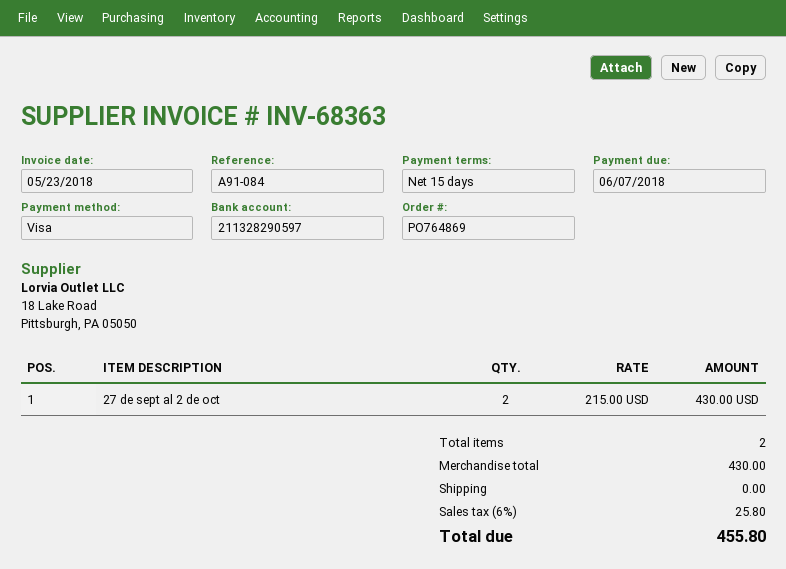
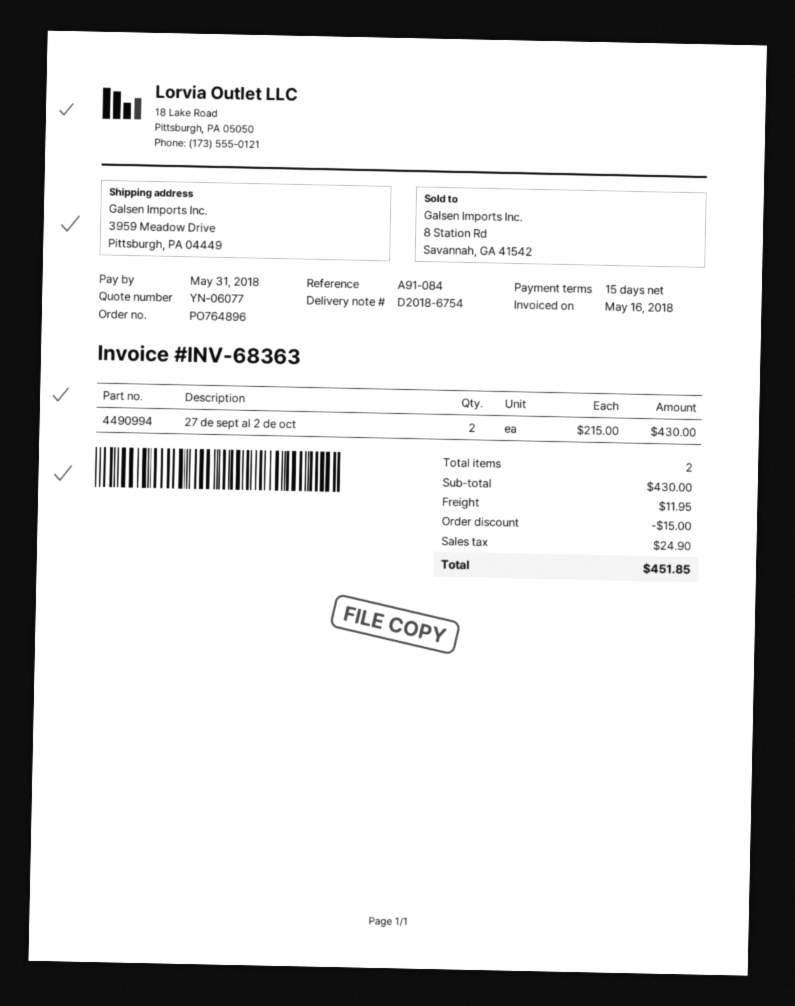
order number: PO764869 -> PO764896
invoice date: 2018-05-23 -> 2018-05-16
due date: 2018-06-07 -> 2018-05-31
discount: none -> 15.00
shipping: 0.00 -> 11.95
tax: 25.80 -> 24.90
total: 455.80 -> 451.85

